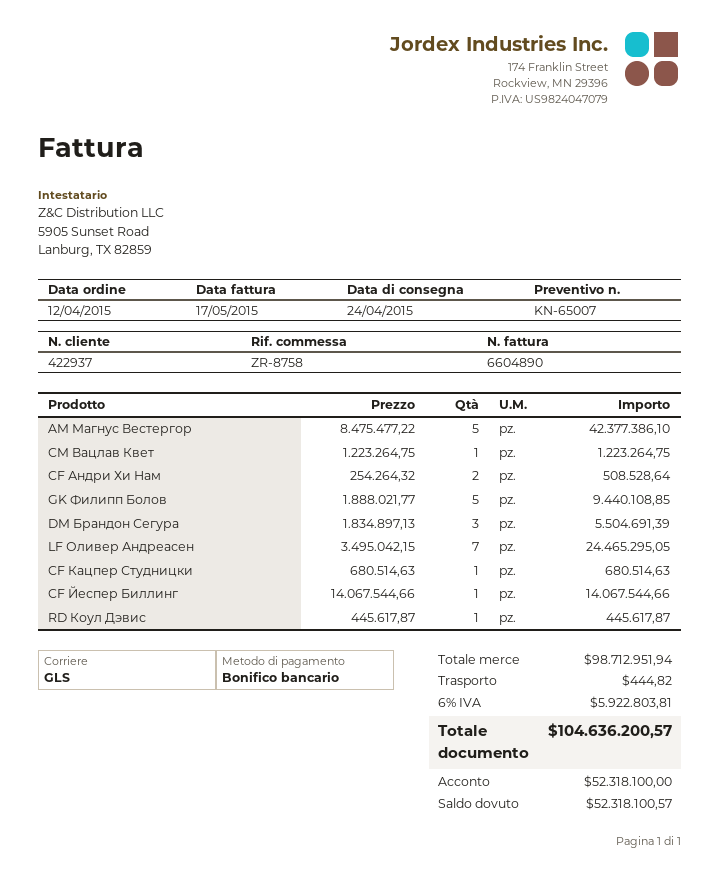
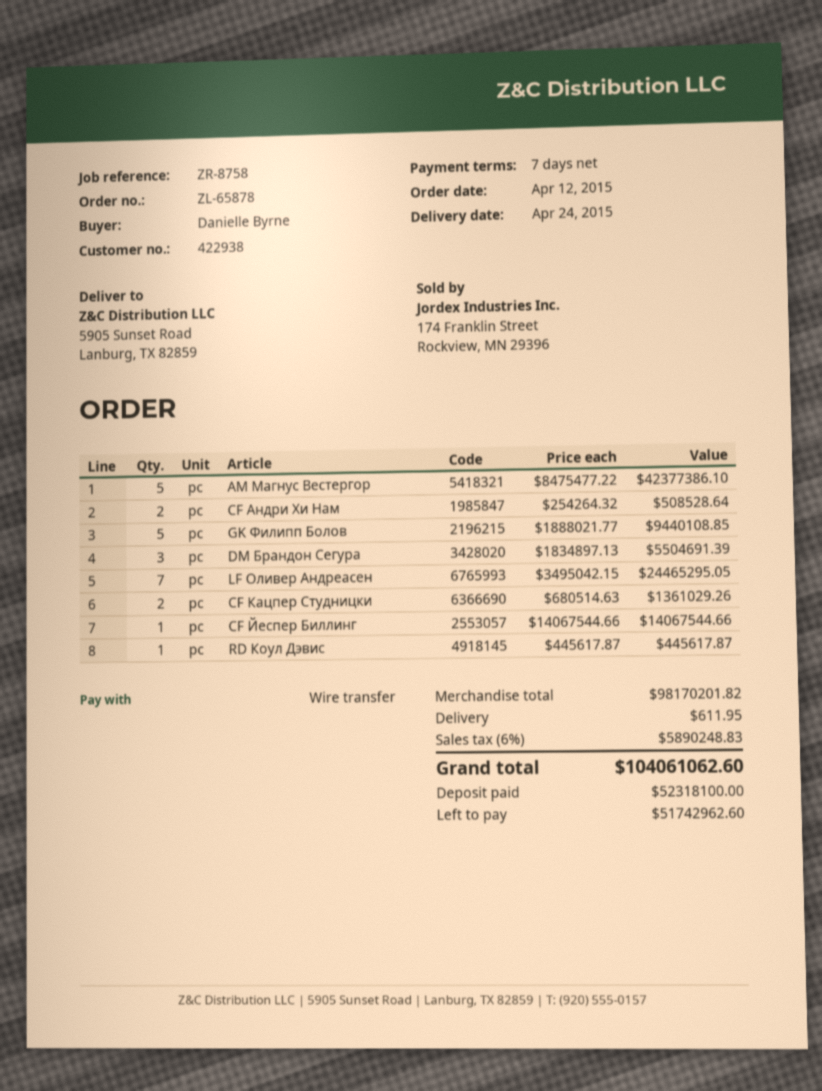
customer number: 422937 -> 422938
CM Вацлав Квет: 1 x 1223264.75 = 1223264.75 -> none
CF Кацпер Студницки: 1 x 680514.63 = 680514.63 -> 2 x 680514.63 = 1361029.26
subtotal: 98712951.94 -> 98170201.82
shipping: 444.82 -> 611.95
tax: 6% = 5922803.81 -> 6% = 5890248.83
total: 104636200.57 -> 104061062.60
balance: 52318100.57 -> 51742962.60

